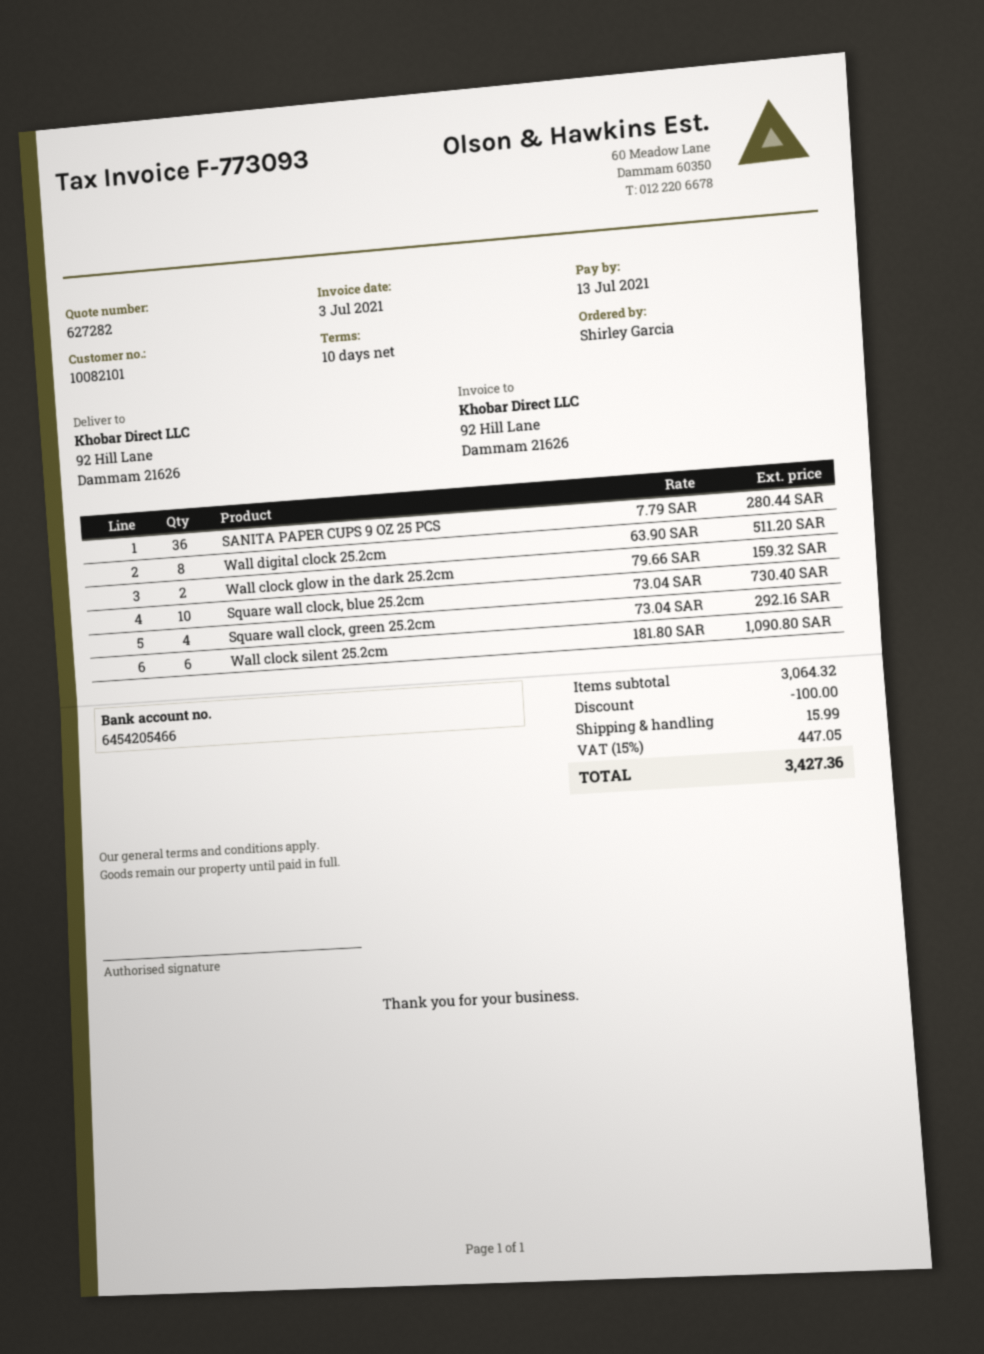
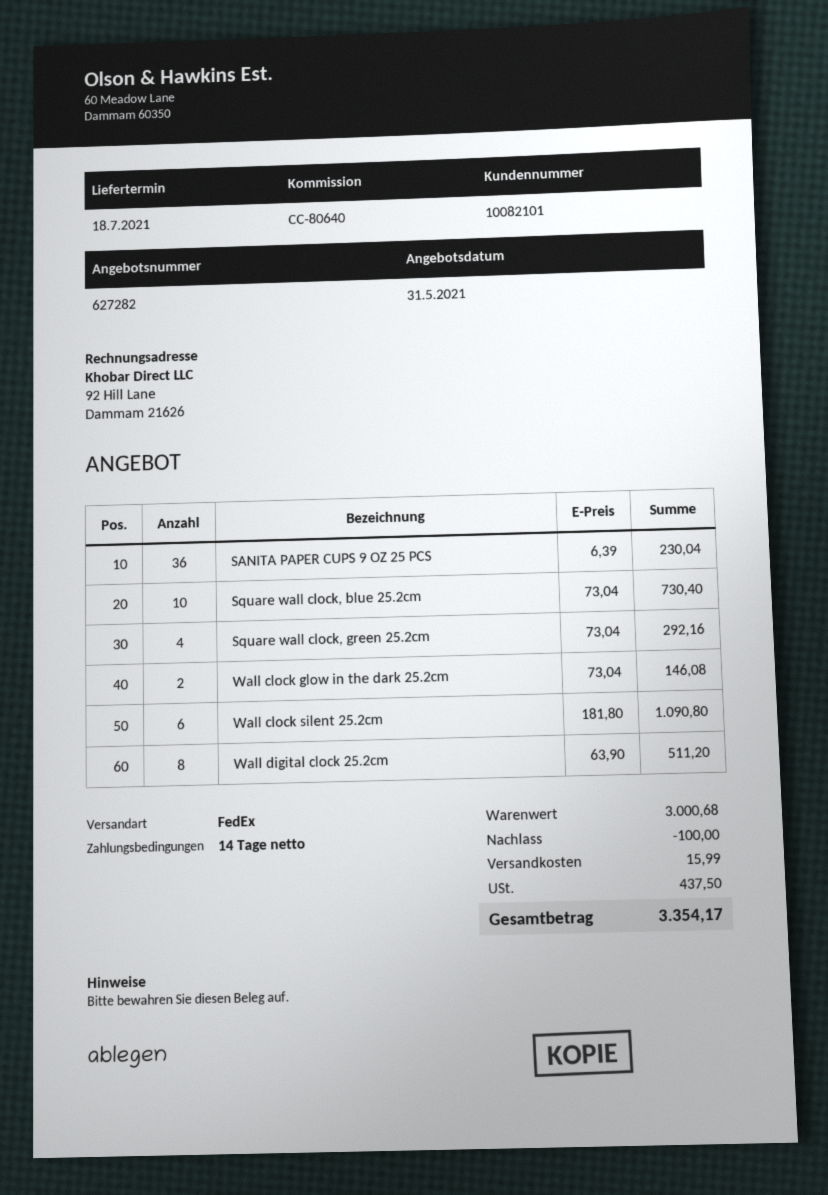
payment terms: 10 days -> 14 days
SANITA PAPER CUPS 9 OZ 25 PCS: 36 x 7.79 = 280.44 -> 36 x 6.39 = 230.04
Wall clock glow in the dark 25.2cm: 2 x 79.66 = 159.32 -> 2 x 73.04 = 146.08
subtotal: 3064.32 -> 3000.68
tax: 447.05 -> 437.50
total: 3427.36 -> 3354.17

